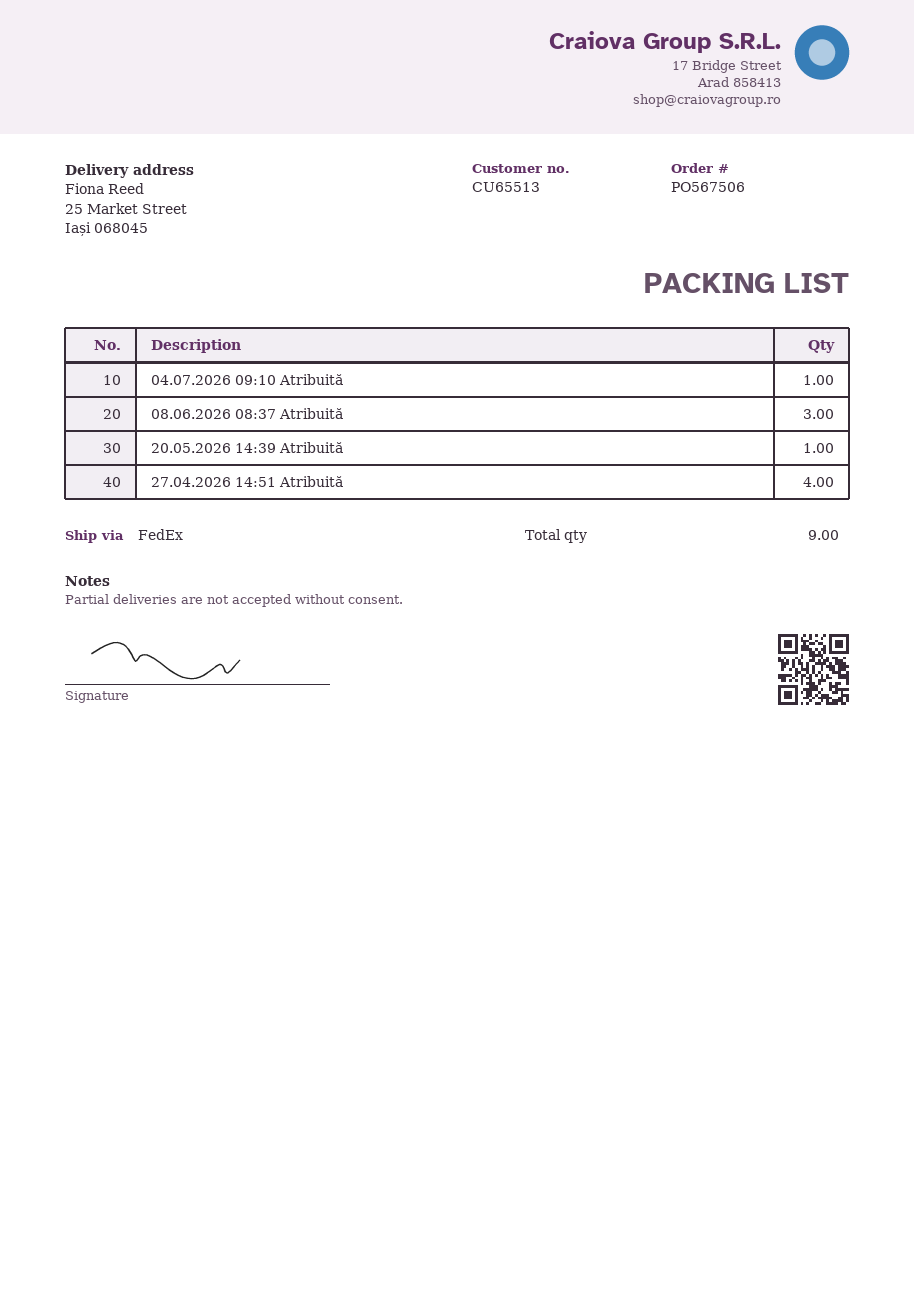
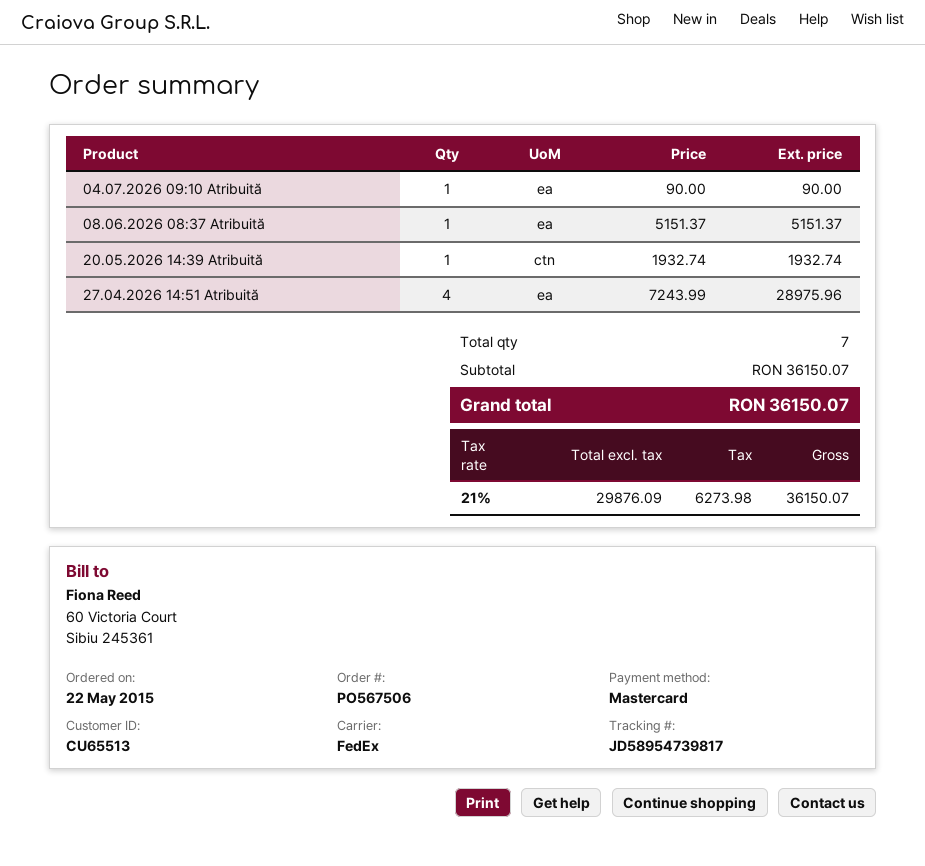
08.06.2026 08:37 Atribuită: 3 -> 1
total quantity: 9 -> 7

